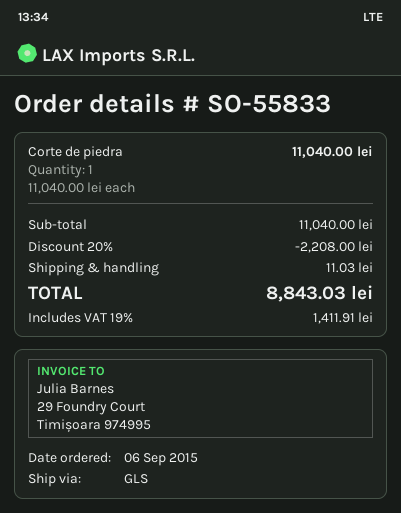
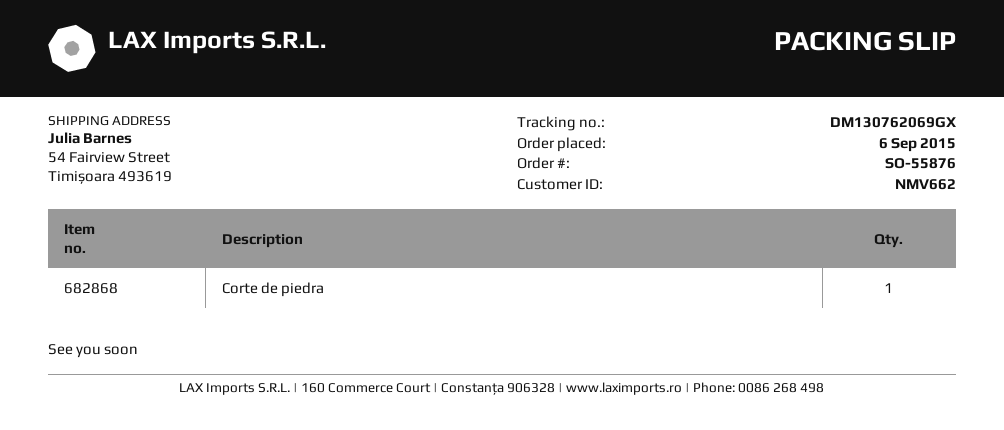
order number: SO-55833 -> SO-55876

